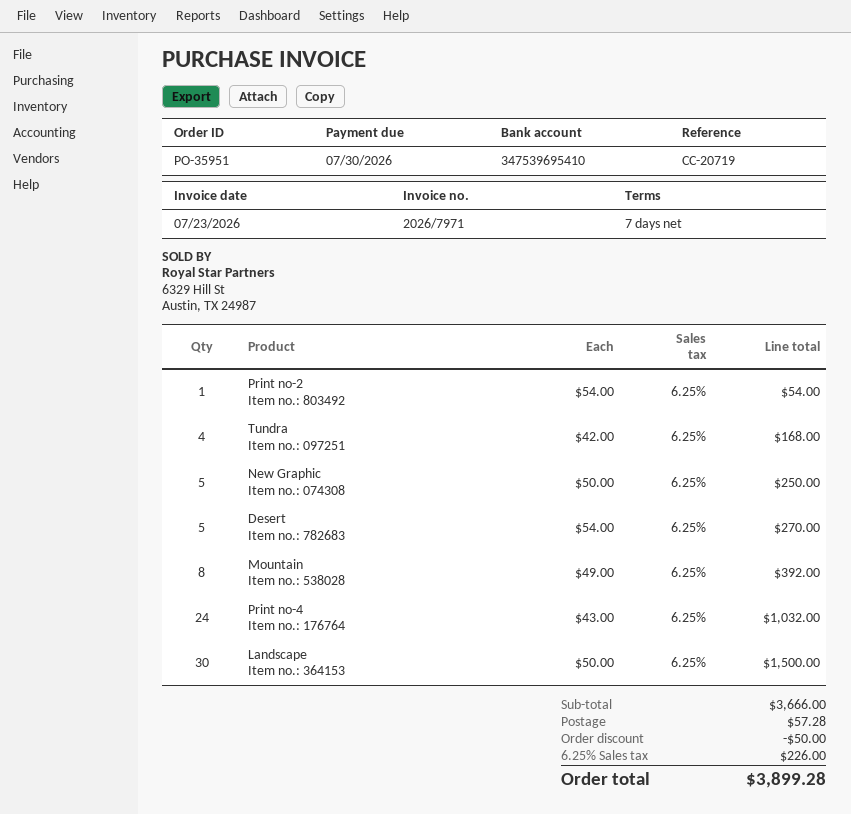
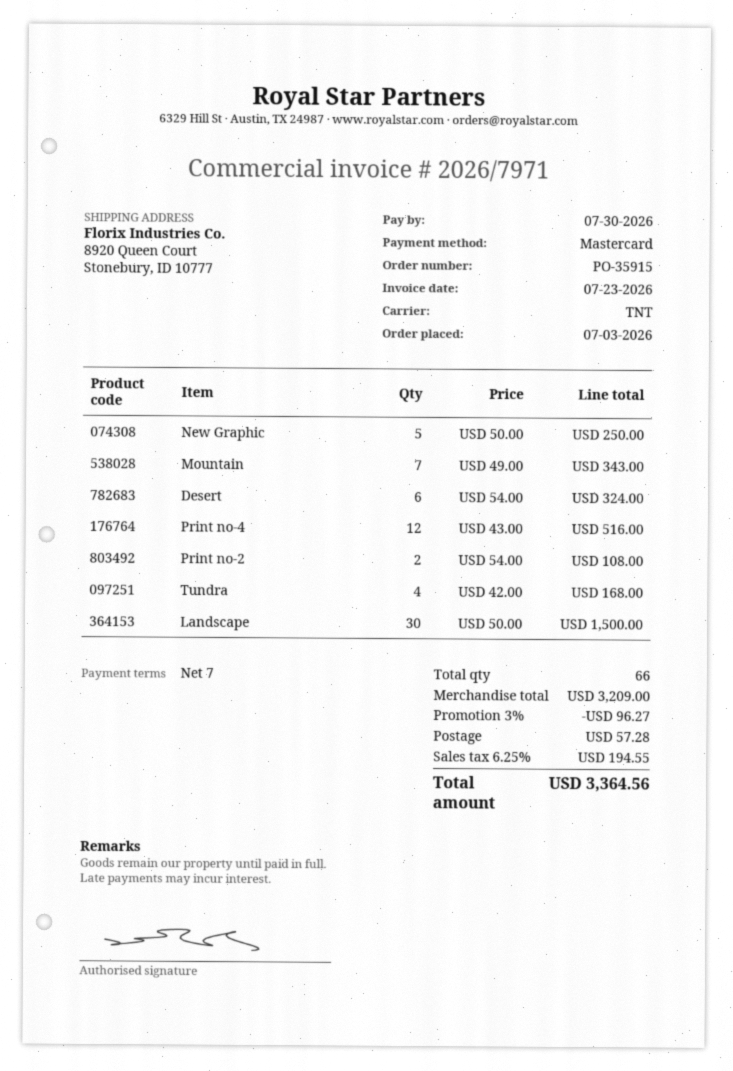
order number: PO-35951 -> PO-35915
Print no-2: 1 x 54.00 = 54.00 -> 2 x 54.00 = 108.00
Desert: 5 x 54.00 = 270.00 -> 6 x 54.00 = 324.00
Mountain: 8 x 49.00 = 392.00 -> 7 x 49.00 = 343.00
Print no-4: 24 x 43.00 = 1032.00 -> 12 x 43.00 = 516.00
subtotal: 3666.00 -> 3209.00
discount: 50.00 -> 96.27
tax: 6.25% = 226.00 -> 6.25% = 194.55
total: 3899.28 -> 3364.56

